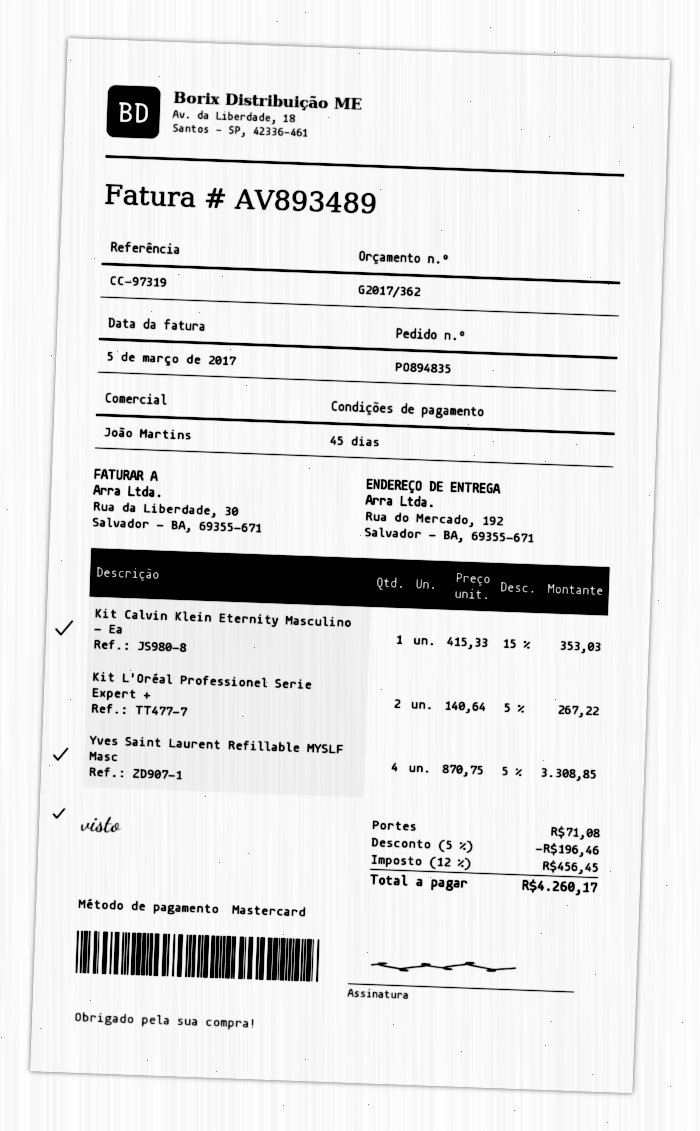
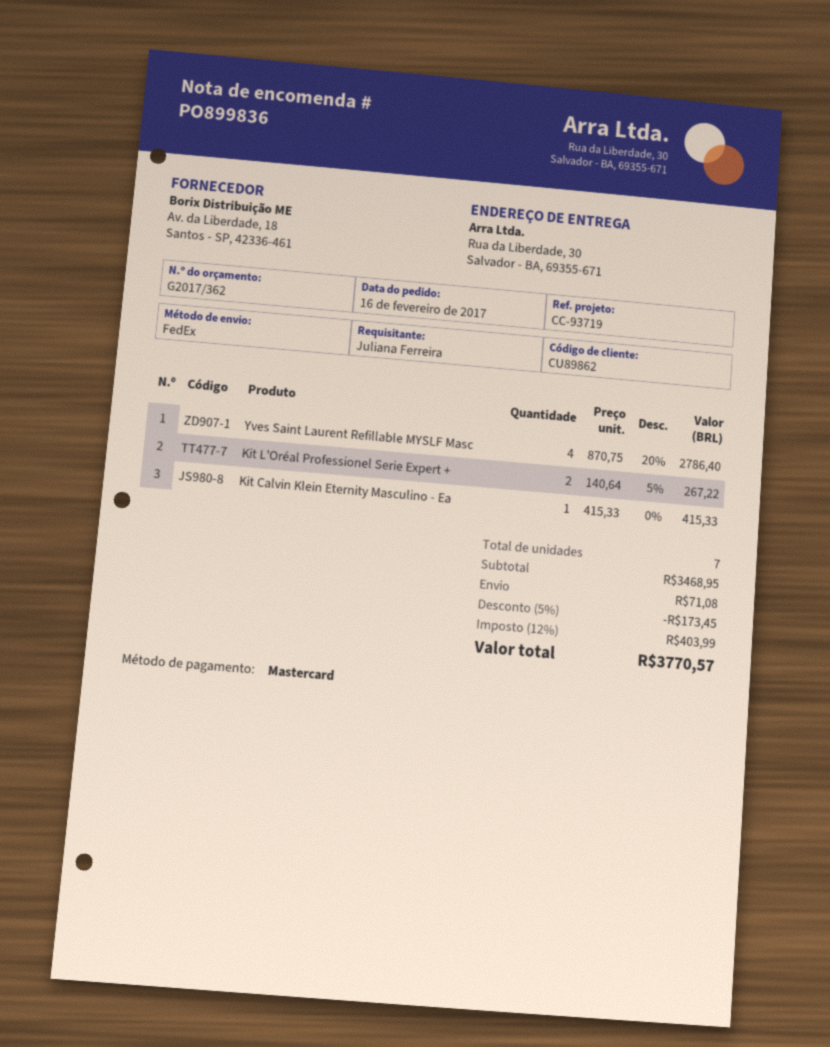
order number: PO894835 -> PO899836
reference: CC-97319 -> CC-93719
ship to: Rua do Mercado, 192, Salvador - BA, 69355-671 -> Rua da Liberdade, 30, Salvador - BA, 69355-671
Kit Calvin Klein Eternity Masculino - Ea: 1 x 415.33 - 15% = 353.03 -> 1 x 415.33 = 415.33
Yves Saint Laurent Refillable MYSLF Masc: 4 x 870.75 - 5% = 3308.85 -> 4 x 870.75 - 20% = 2786.40
discount: 5% = 196.46 -> 5% = 173.45
tax: 12% = 456.45 -> 12% = 403.99
total: 4260.17 -> 3770.57

